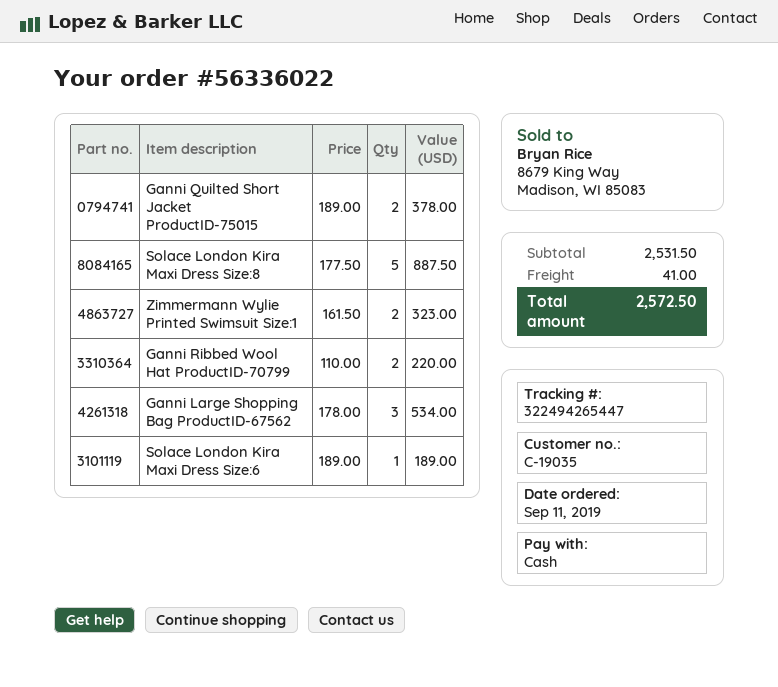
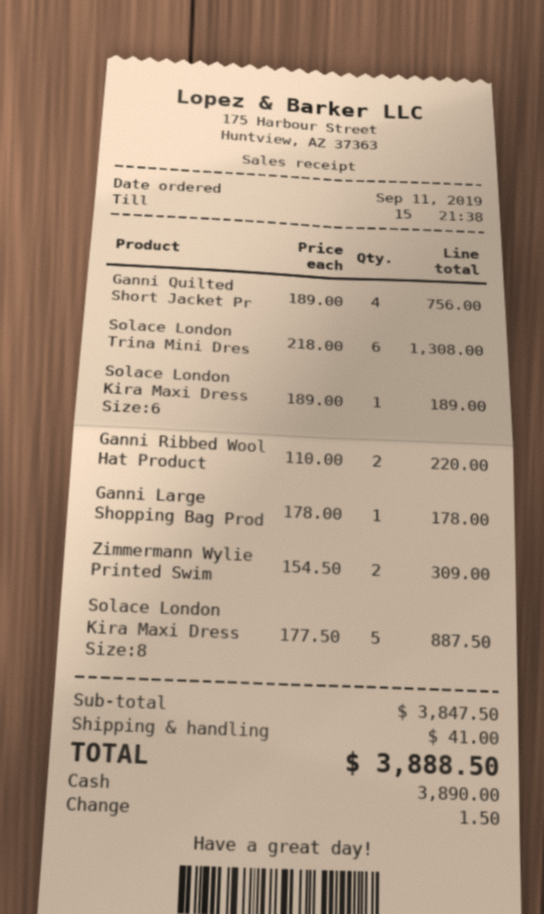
Ganni Quilted Short Jacket ProductID-75015: 2 x 189.00 = 378.00 -> 4 x 189.00 = 756.00
Zimmermann Wylie Printed Swimsuit Size:1: 2 x 161.50 = 323.00 -> 2 x 154.50 = 309.00
Ganni Large Shopping Bag ProductID-67562: 3 x 178.00 = 534.00 -> 1 x 178.00 = 178.00
Solace London Trina Mini Dres: none -> 6 x 218.00 = 1308.00
subtotal: 2531.50 -> 3847.50
total: 2572.50 -> 3888.50

